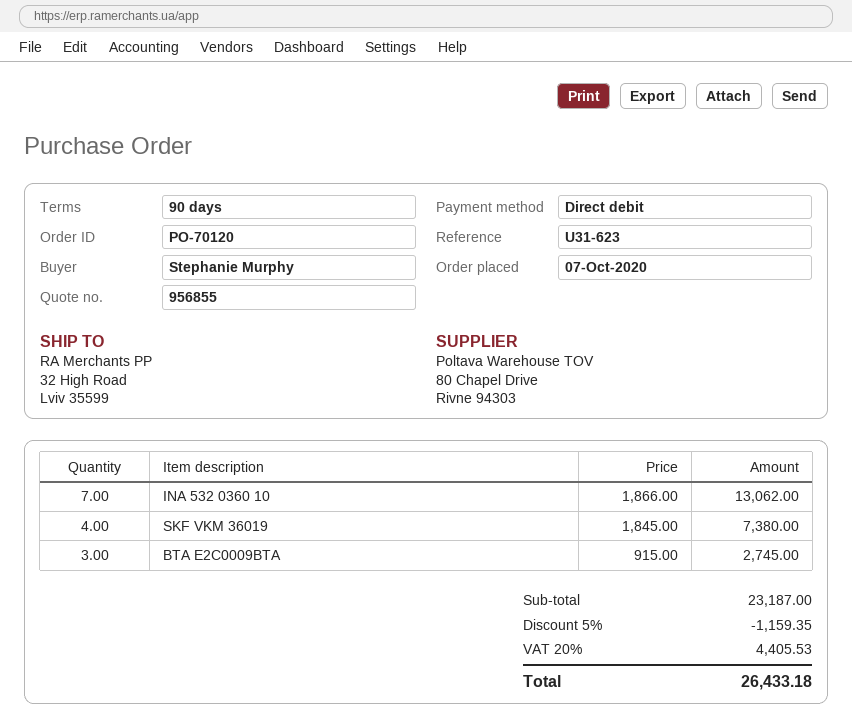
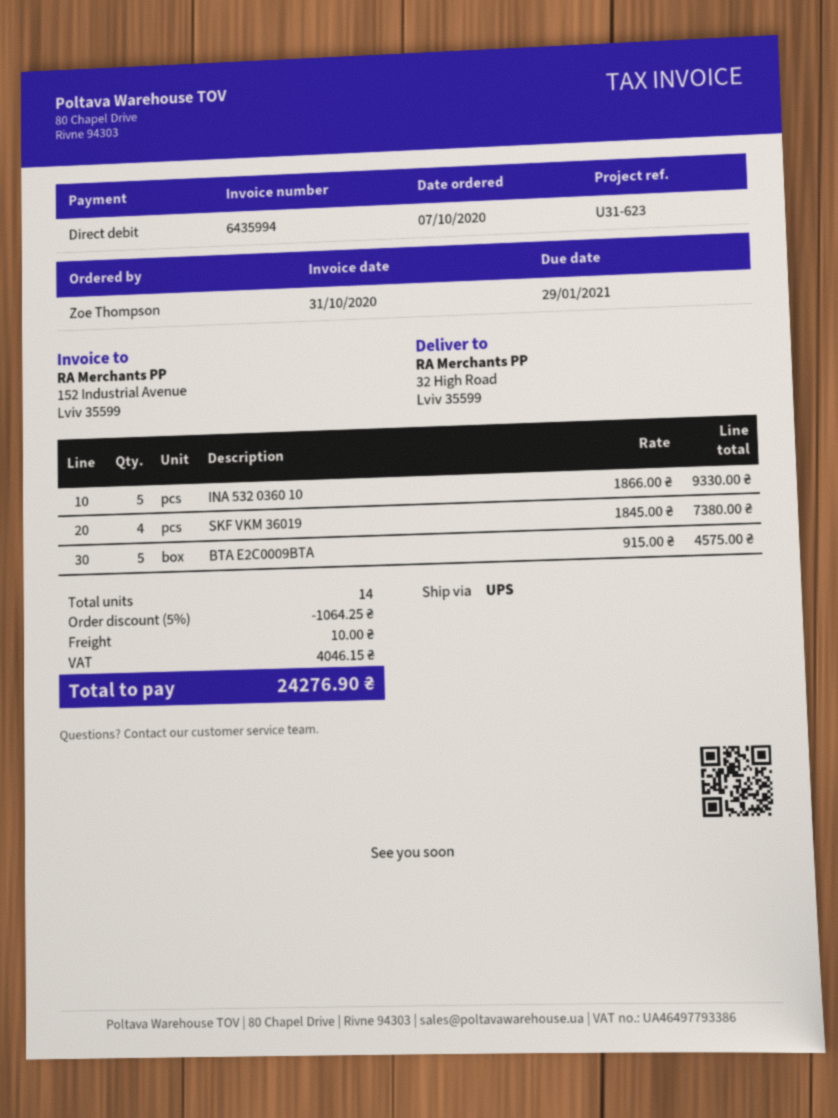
ordered by: Stephanie Murphy -> Zoe Thompson
INA 532 0360 10: 7 x 1866.00 = 13062.00 -> 5 x 1866.00 = 9330.00
BTA E2C0009BTA: 3 x 915.00 = 2745.00 -> 5 x 915.00 = 4575.00
discount: 5% = 1159.35 -> 5% = 1064.25
shipping: none -> 10.00
tax: 4405.53 -> 4046.15
total: 26433.18 -> 24276.90

